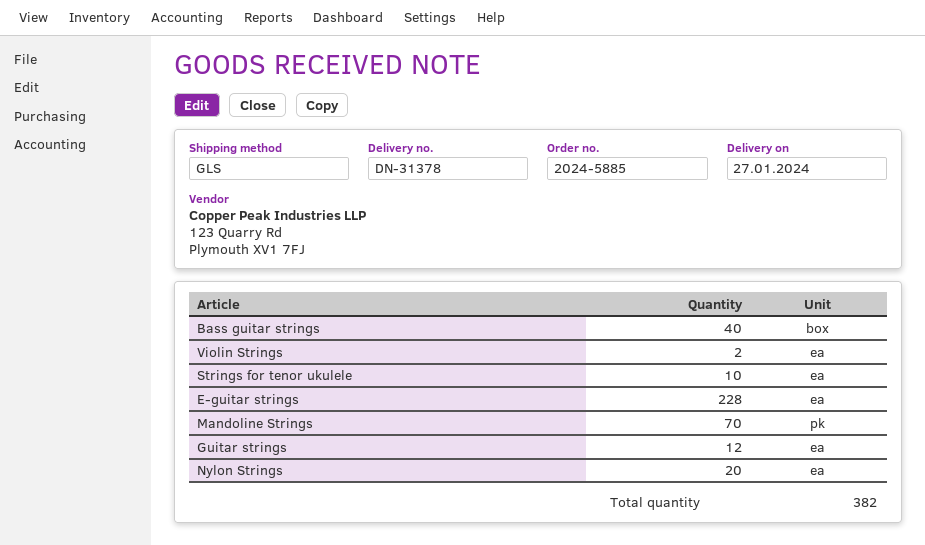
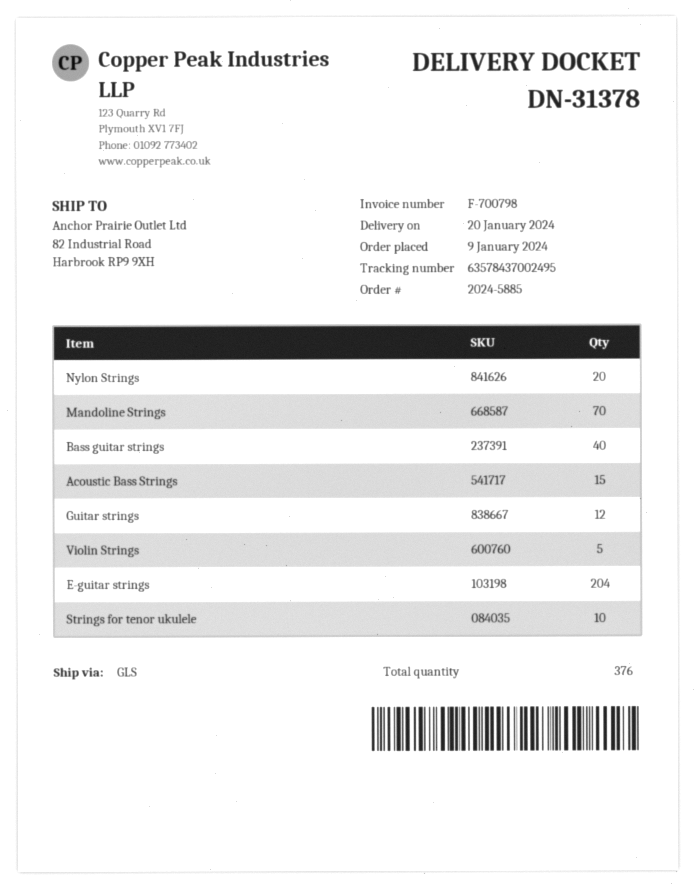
delivery date: 2024-01-27 -> 2024-01-20
Violin Strings: 2 -> 5
E-guitar strings: 228 -> 204
Acoustic Bass Strings: none -> 15
total quantity: 382 -> 376

